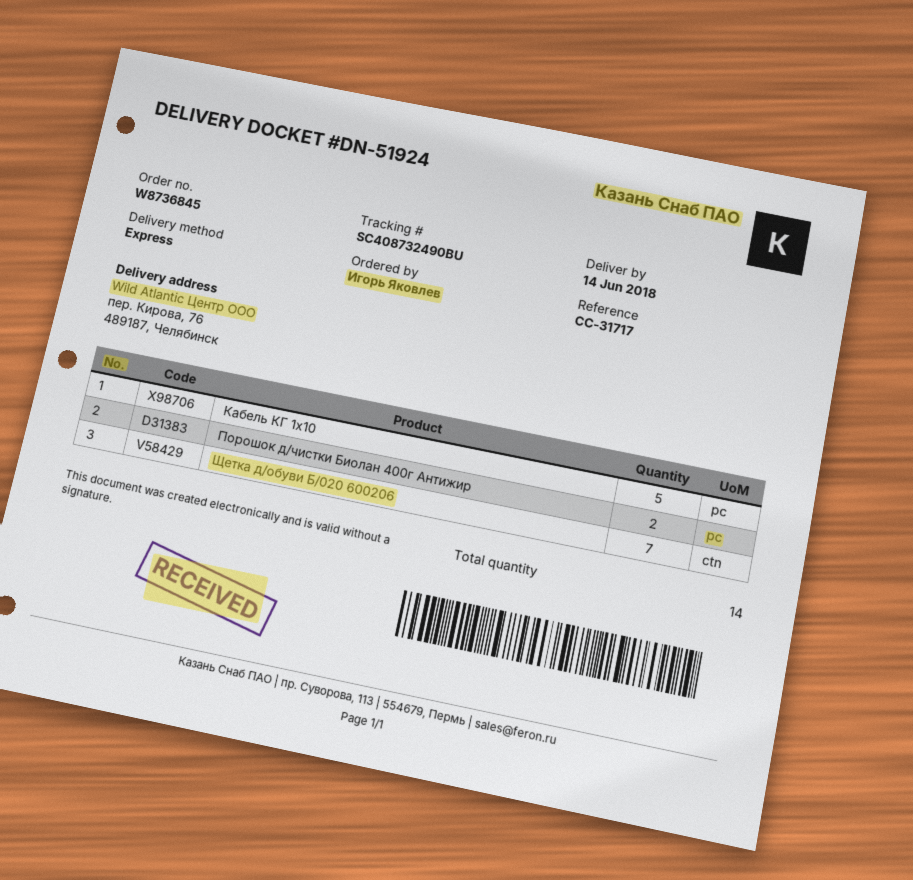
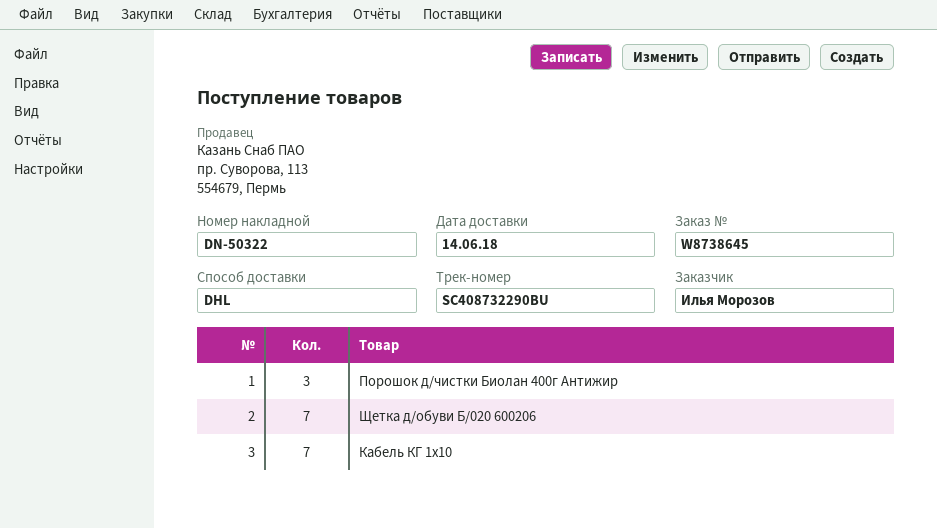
order number: W8736845 -> W8738645
delivery note number: DN-51924 -> DN-50322
ordered by: Игорь Яковлев -> Илья Морозов
shipping method: express -> DHL
tracking number: SC408732490BU -> SC408732290BU
Кабель КГ 1х10: 5 -> 7
Порошок д/чистки Биолан 400г Антижир: 2 -> 3

